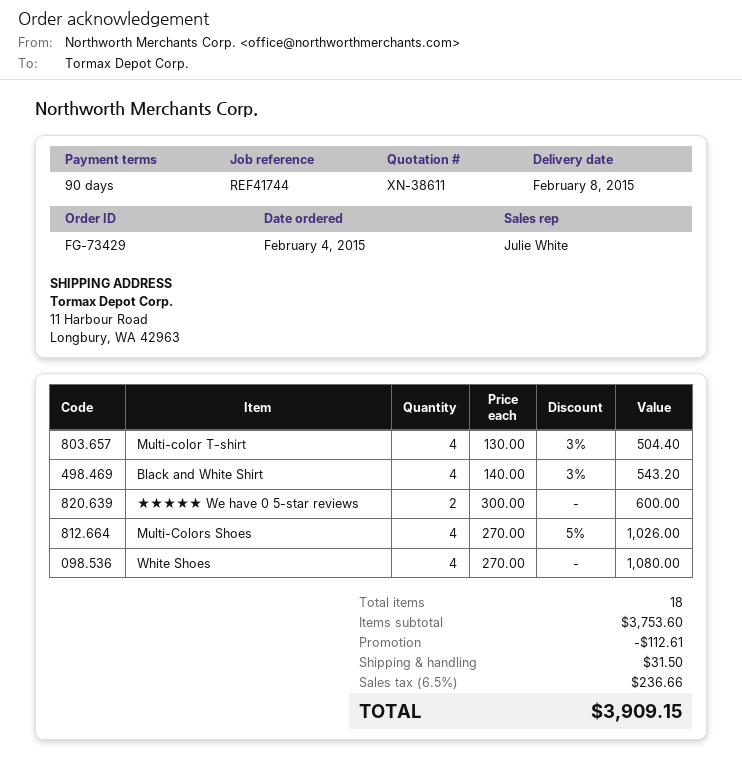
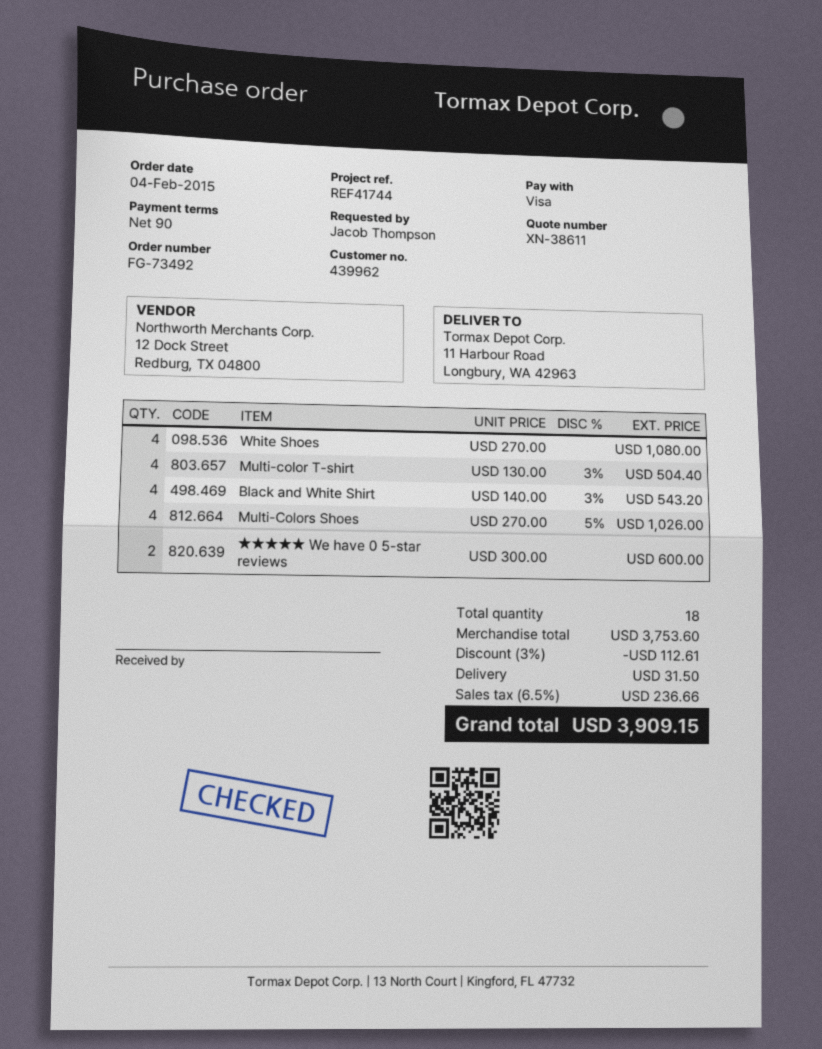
order number: FG-73429 -> FG-73492

